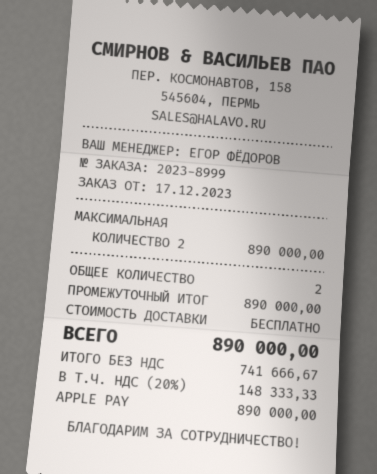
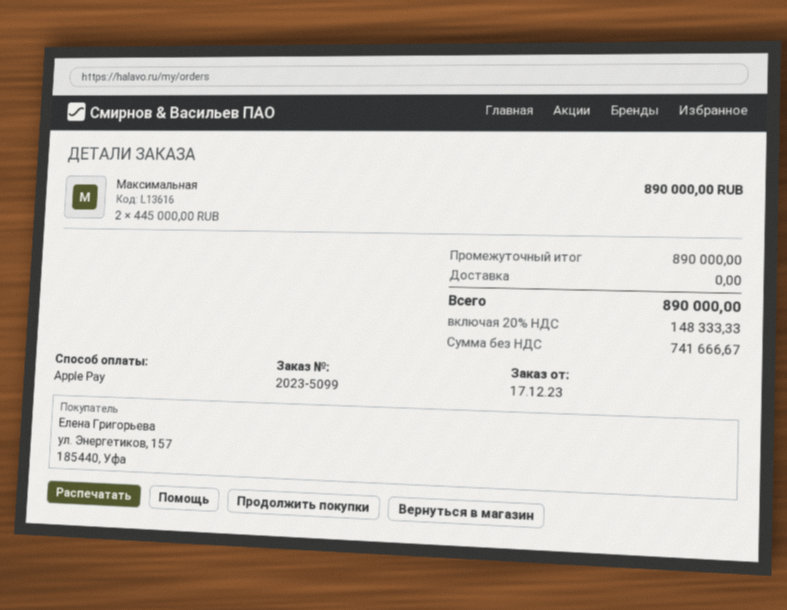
order number: 2023-8999 -> 2023-5099

